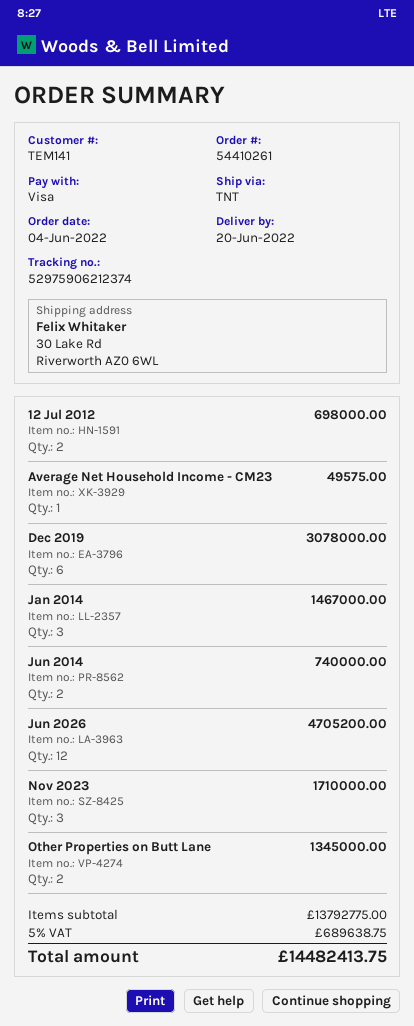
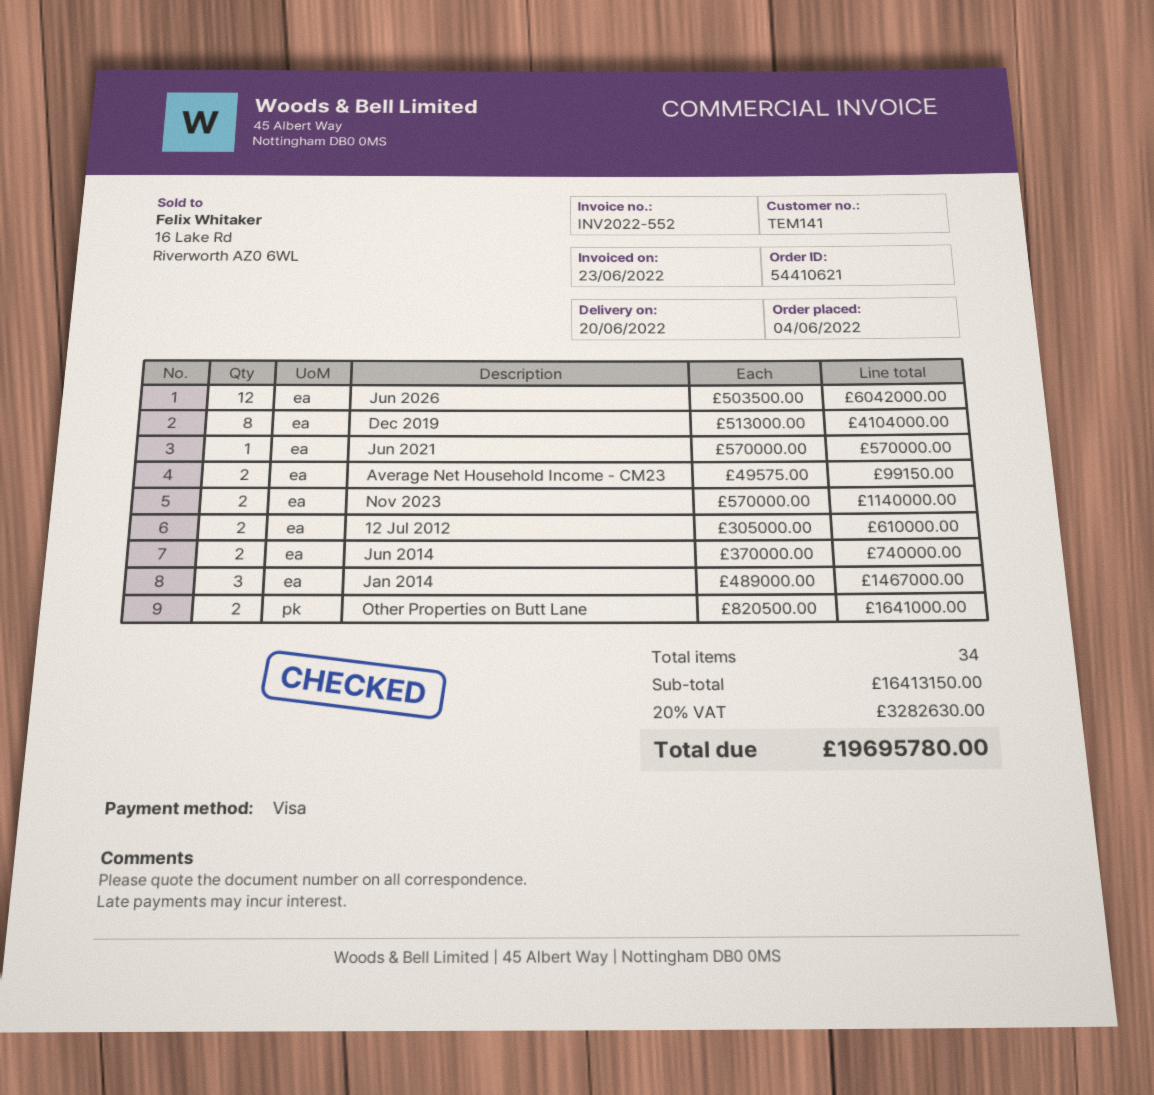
order number: 54410261 -> 54410621
12 Jul 2012: 2 for 698000.00 -> 2 for 610000.00
Average Net Household Income - CM23: 1 for 49575.00 -> 2 for 99150.00
Dec 2019: 6 for 3078000.00 -> 8 for 4104000.00
Jun 2026: 12 for 4705200.00 -> 12 for 6042000.00
Nov 2023: 3 for 1710000.00 -> 2 for 1140000.00
Other Properties on Butt Lane: 2 for 1345000.00 -> 2 for 1641000.00
Jun 2021: none -> 1 for 570000.00
subtotal: 13792775.00 -> 16413150.00
tax: 5% = 689638.75 -> 20% = 3282630.00
total: 14482413.75 -> 19695780.00

